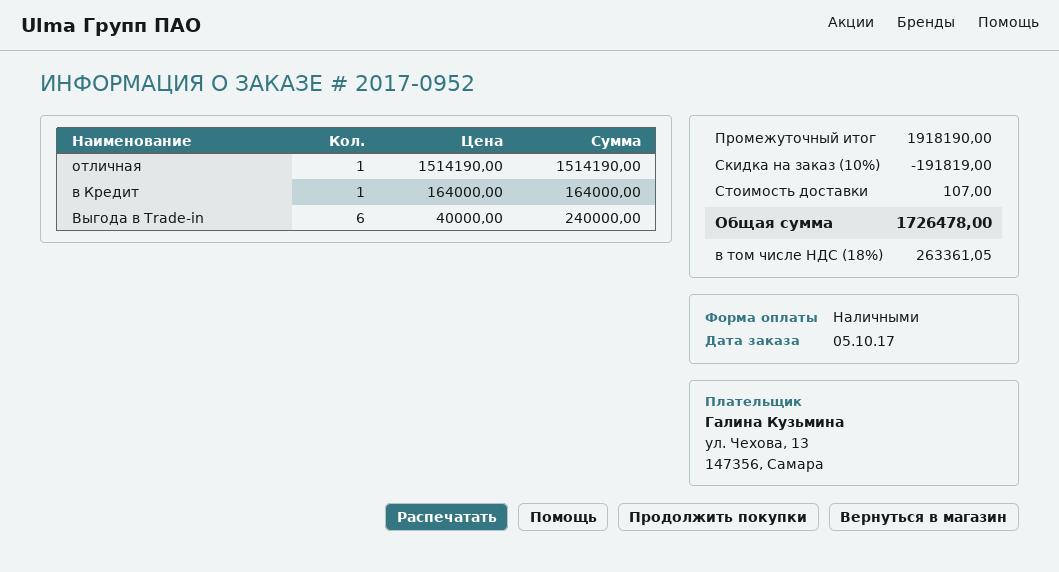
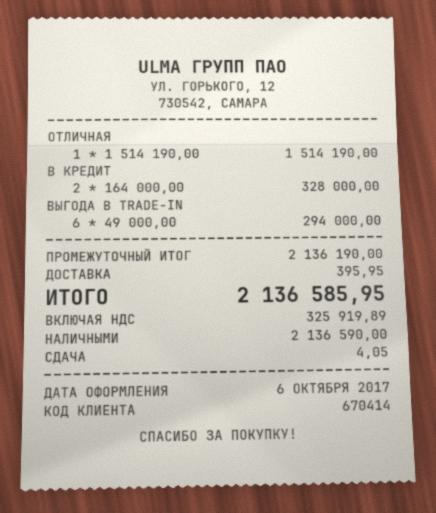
order date: 2017-10-05 -> 2017-10-06
в Кредит: 1 x 164000.00 = 164000.00 -> 2 x 164000.00 = 328000.00
Выгода в Trade-in: 6 x 40000.00 = 240000.00 -> 6 x 49000.00 = 294000.00
subtotal: 1918190.00 -> 2136190.00
discount: 10% = 191819.00 -> none
shipping: 107.00 -> 395.95
tax: 263361.05 -> 325919.89
total: 1726478.00 -> 2136585.95

